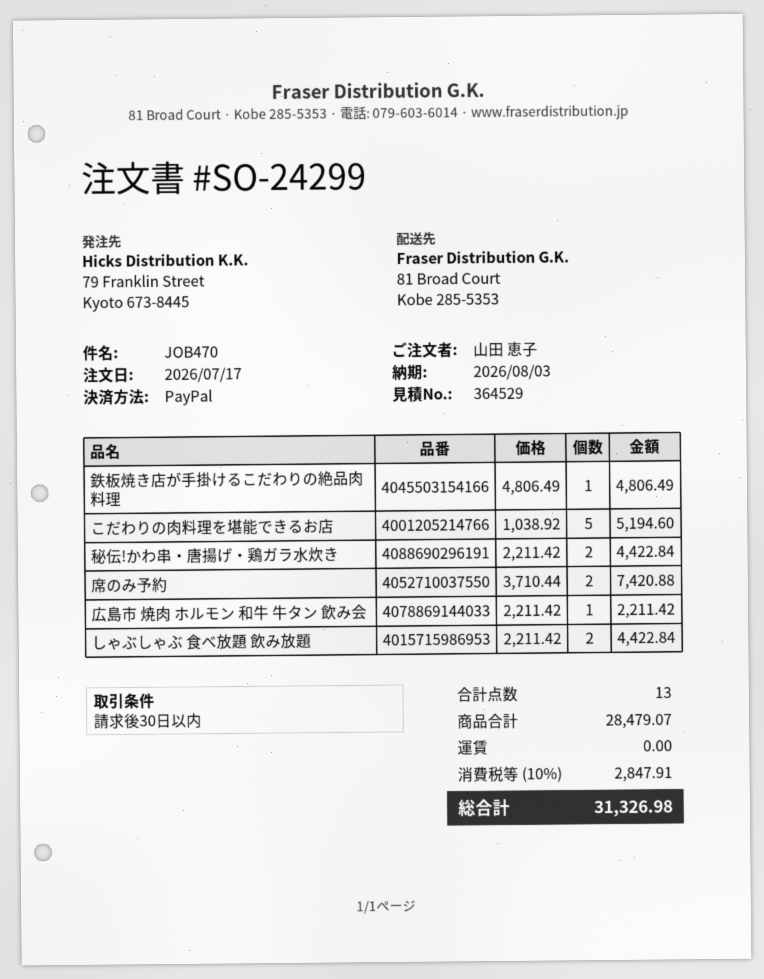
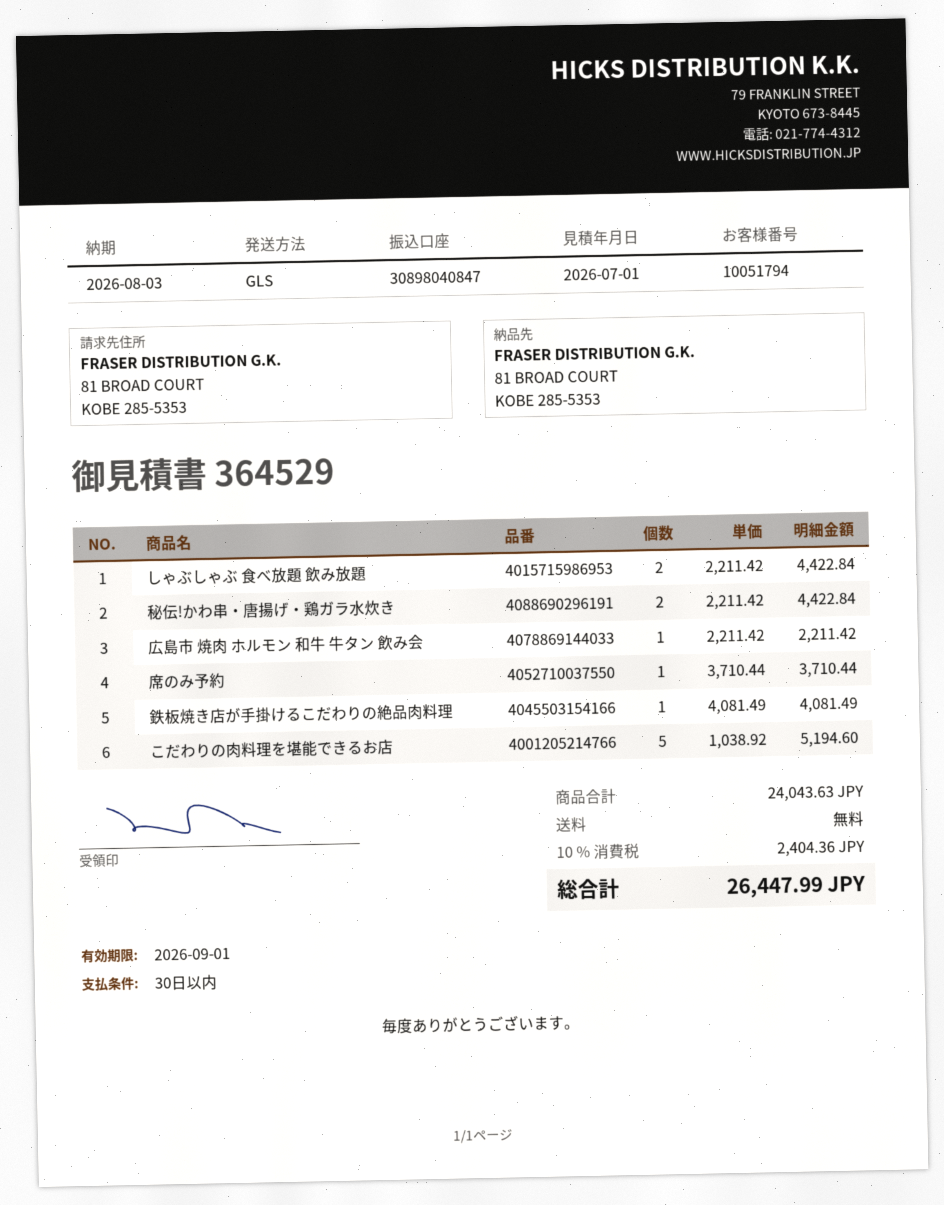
鉄板焼き店が手掛けるこだわりの絶品肉料理: 1 x 4806.49 = 4806.49 -> 1 x 4081.49 = 4081.49
席のみ予約: 2 x 3710.44 = 7420.88 -> 1 x 3710.44 = 3710.44
subtotal: 28479.07 -> 24043.63
tax: 10% = 2847.91 -> 10% = 2404.36
total: 31326.98 -> 26447.99

